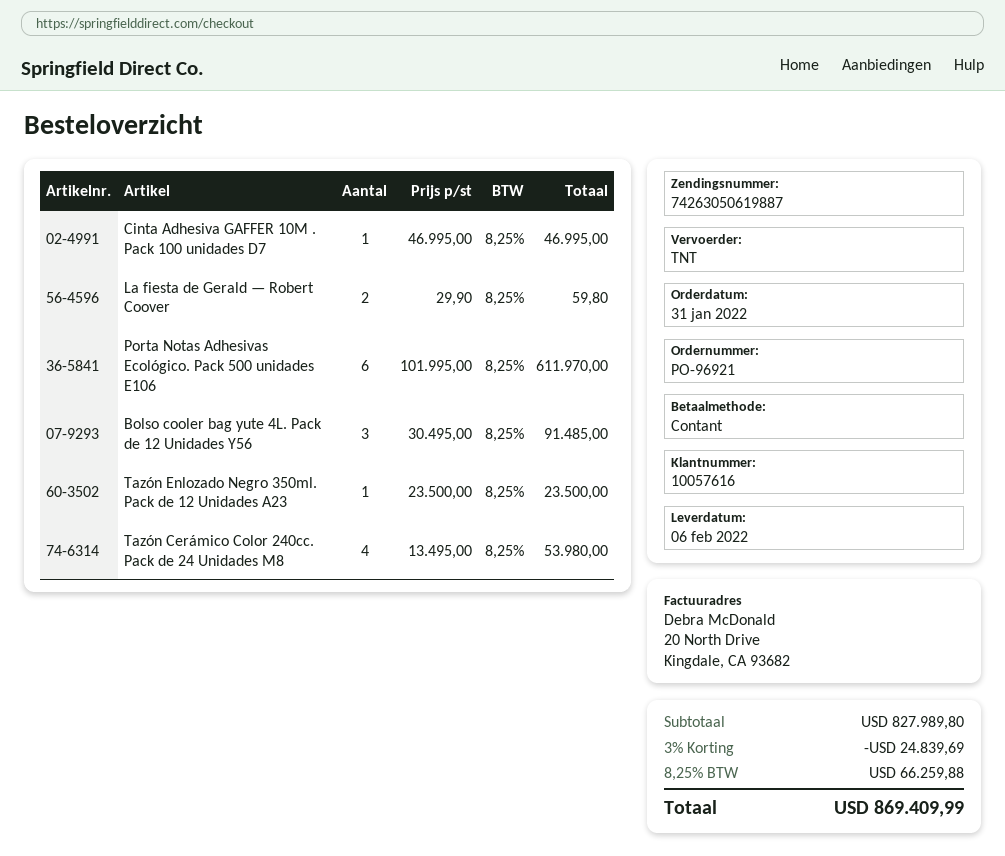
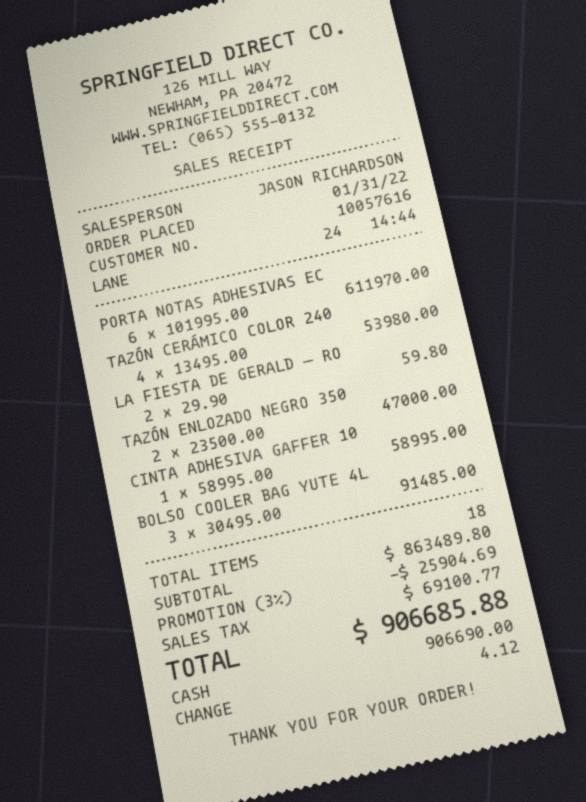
Cinta Adhesiva GAFFER 10M . Pack 100 unidades D7: 1 x 46995.00 = 46995.00 -> 1 x 58995.00 = 58995.00
Tazón Enlozado Negro 350ml. Pack de 12 Unidades A23: 1 x 23500.00 = 23500.00 -> 2 x 23500.00 = 47000.00
subtotal: 827989.80 -> 863489.80
discount: 3% = 24839.69 -> 3% = 25904.69
tax: 66259.88 -> 69100.77
total: 869409.99 -> 906685.88

